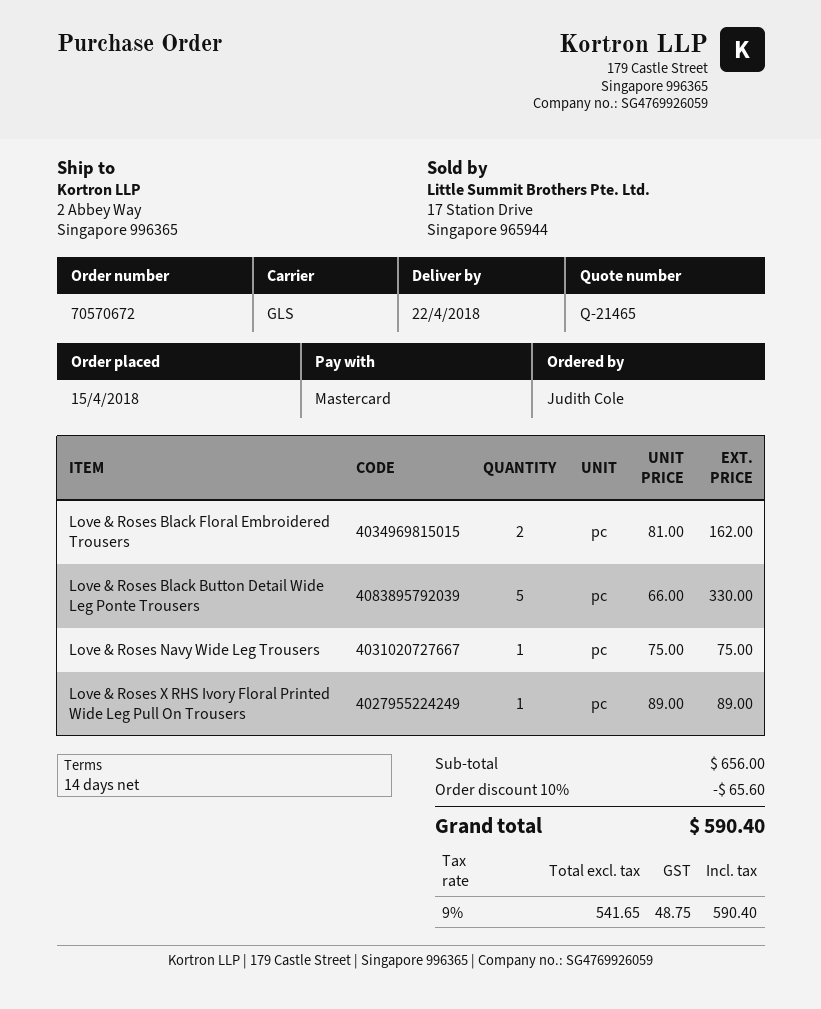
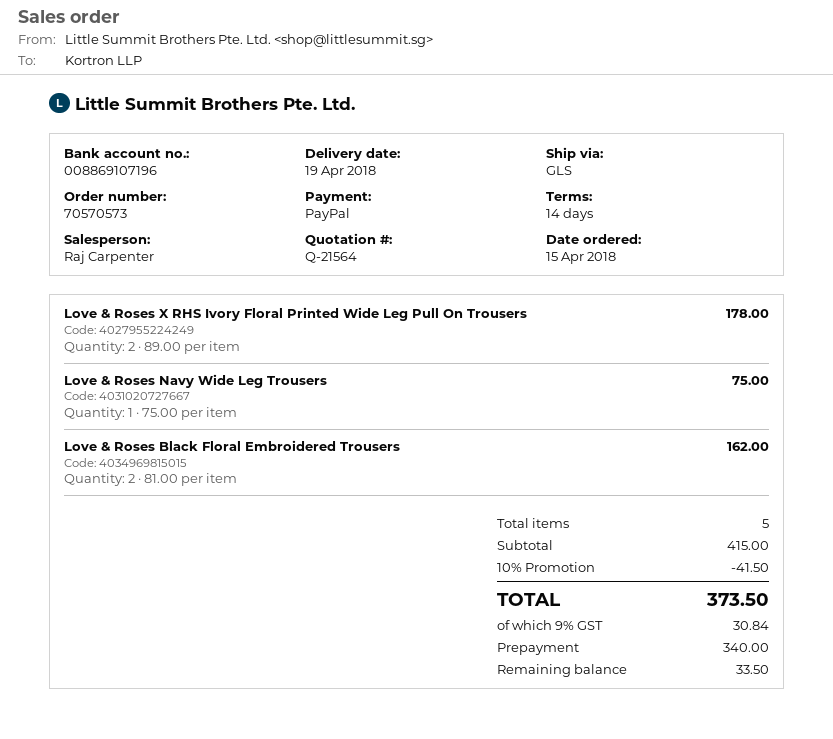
quote number: Q-21465 -> Q-21564
order number: 70570672 -> 70570573
delivery date: 2018-04-22 -> 2018-04-19
payment method: Mastercard -> PayPal
Love & Roses Black Button Detail Wide Leg Ponte Trousers: 5 x 66.00 = 330.00 -> none
Love & Roses X RHS Ivory Floral Printed Wide Leg Pull On Trousers: 1 x 89.00 = 89.00 -> 2 x 89.00 = 178.00
subtotal: 656.00 -> 415.00
discount: 10% = 65.60 -> 10% = 41.50
tax: 9% = 48.75 -> 9% = 30.84
total: 590.40 -> 373.50

